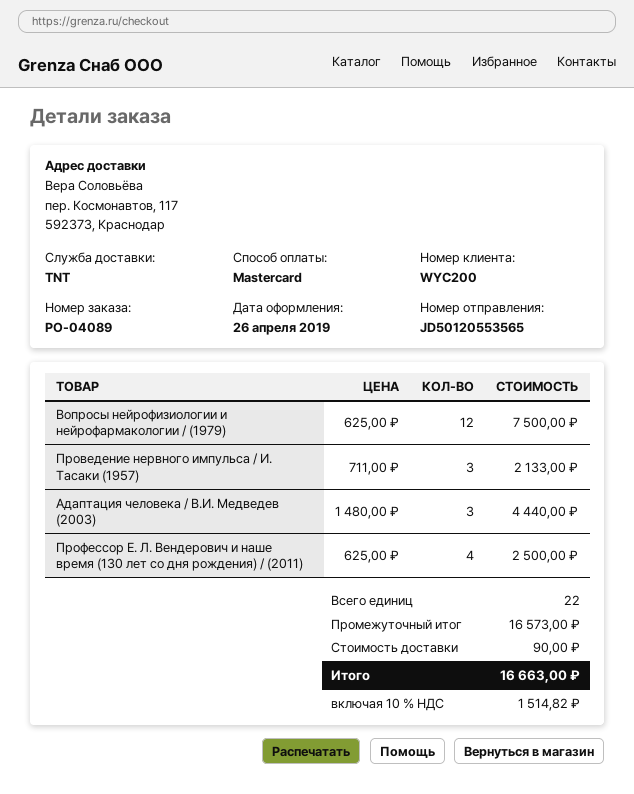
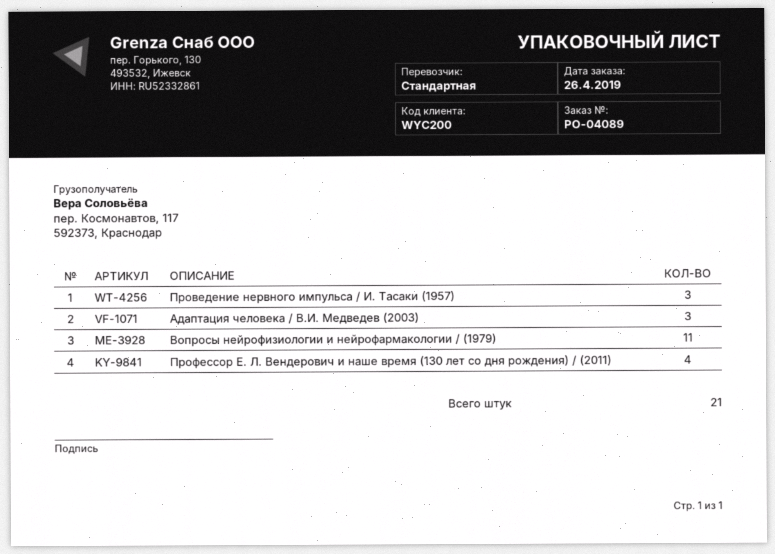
shipping method: TNT -> standard
Вопросы нейрофизиологии и нейрофармакологии / (1979): 12 -> 11
total quantity: 22 -> 21

